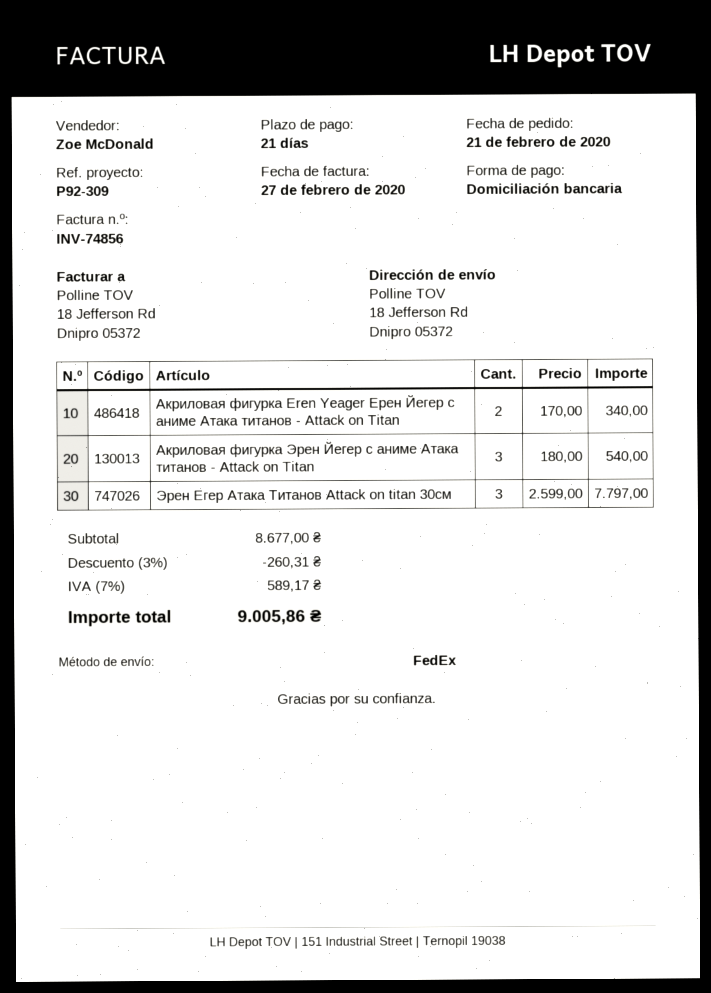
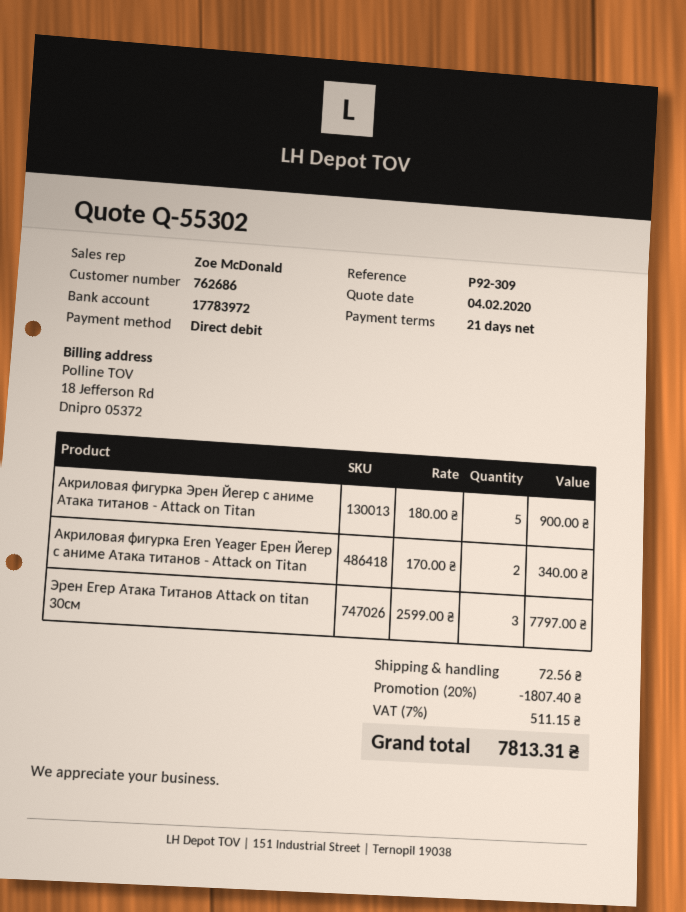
Акриловая фигурка Эрен Йегер c аниме Атака титанов - Attack on Titan: 3 x 180.00 = 540.00 -> 5 x 180.00 = 900.00
discount: 3% = 260.31 -> 20% = 1807.40
shipping: none -> 72.56
tax: 7% = 589.17 -> 7% = 511.15
total: 9005.86 -> 7813.31

